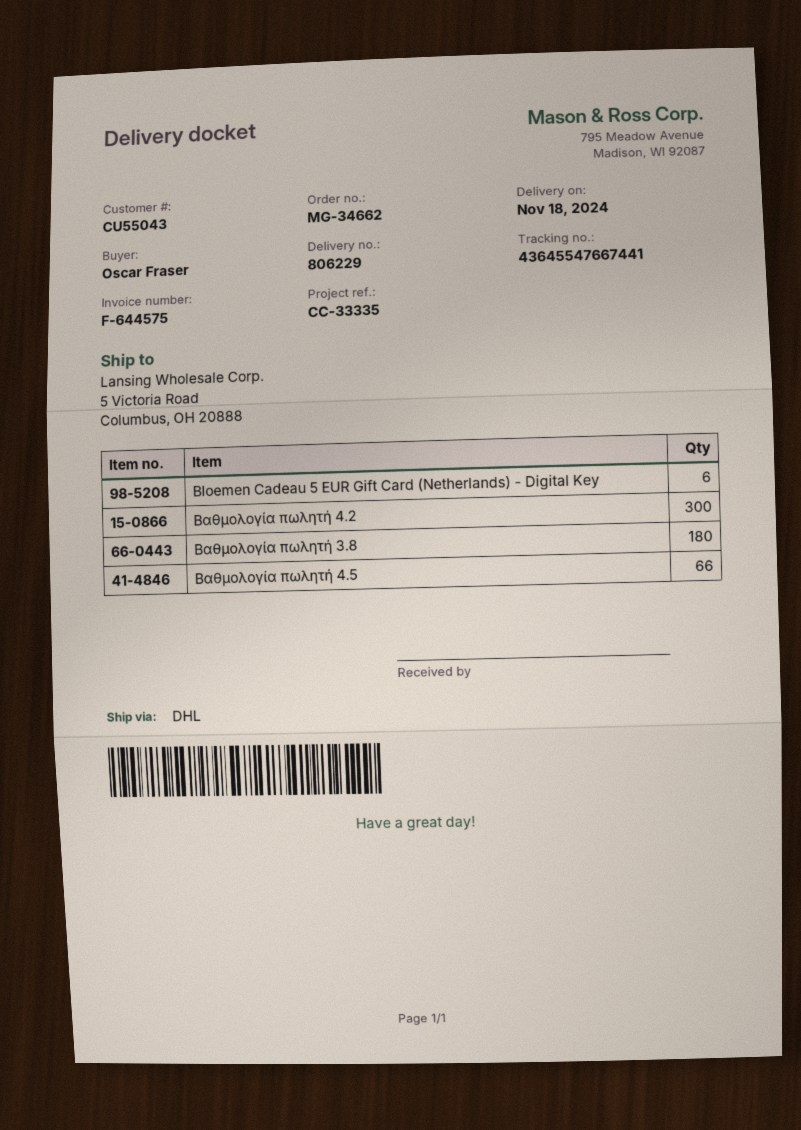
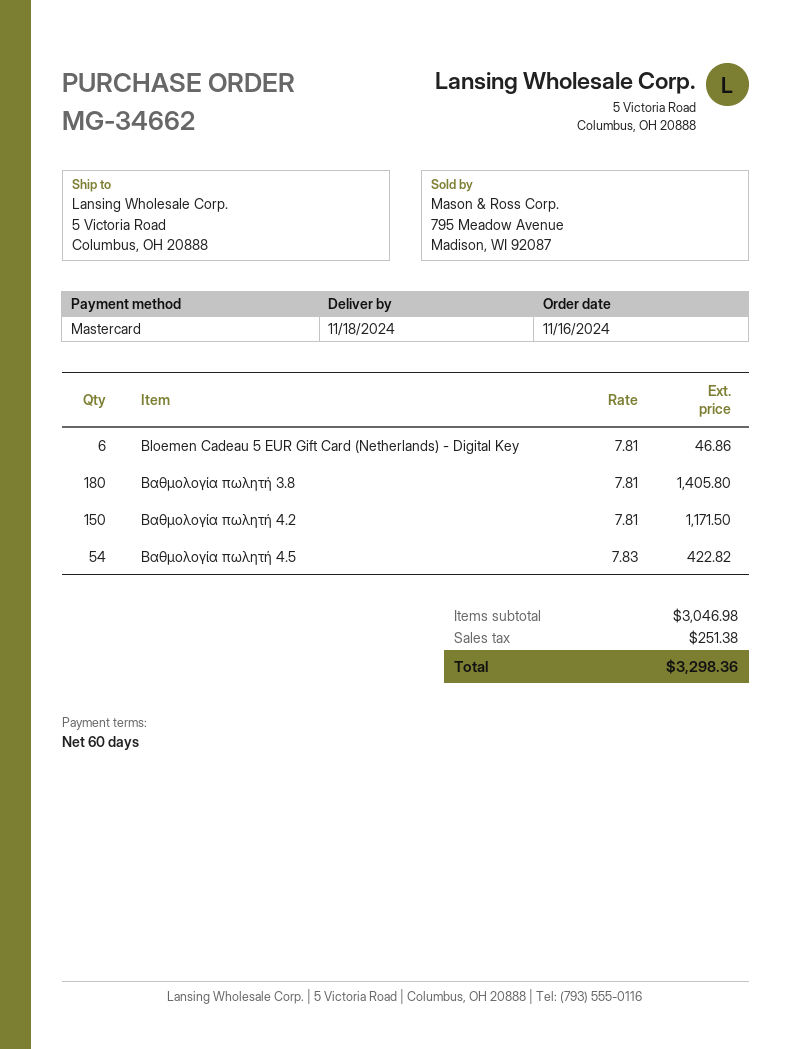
Βαθμολογία πωλητή 4.2: 300 -> 150
Βαθμολογία πωλητή 4.5: 66 -> 54

